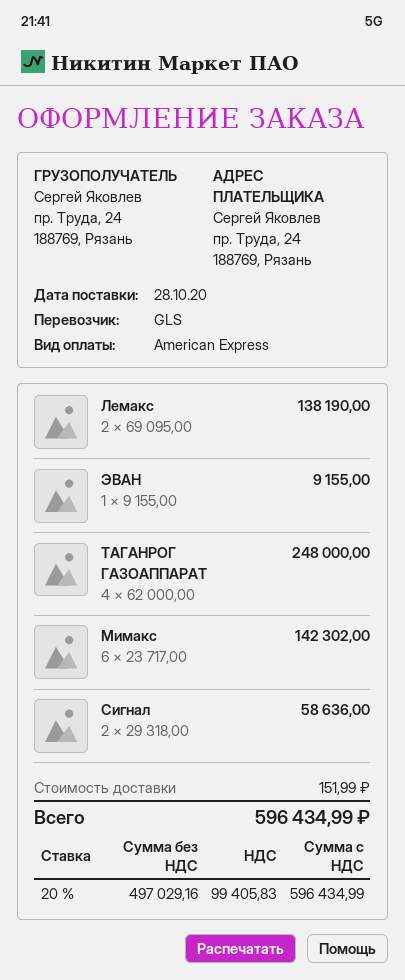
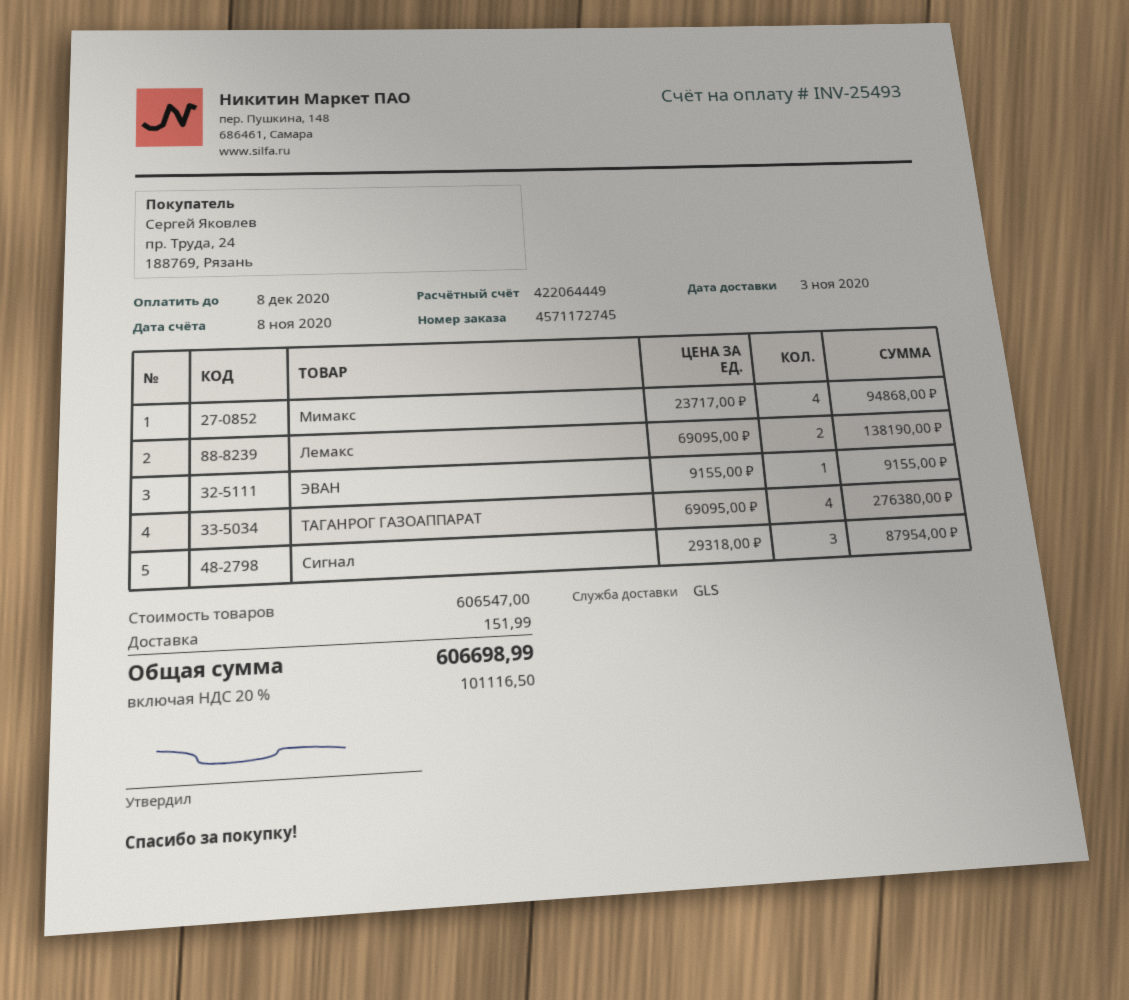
delivery date: 2020-10-28 -> 2020-11-03
ТАГАНРОГ ГАЗОАППАРАТ: 4 x 62000.00 = 248000.00 -> 4 x 69095.00 = 276380.00
Мимакс: 6 x 23717.00 = 142302.00 -> 4 x 23717.00 = 94868.00
Сигнал: 2 x 29318.00 = 58636.00 -> 3 x 29318.00 = 87954.00
tax: 20% = 99405.83 -> 20% = 101116.50
total: 596434.99 -> 606698.99

